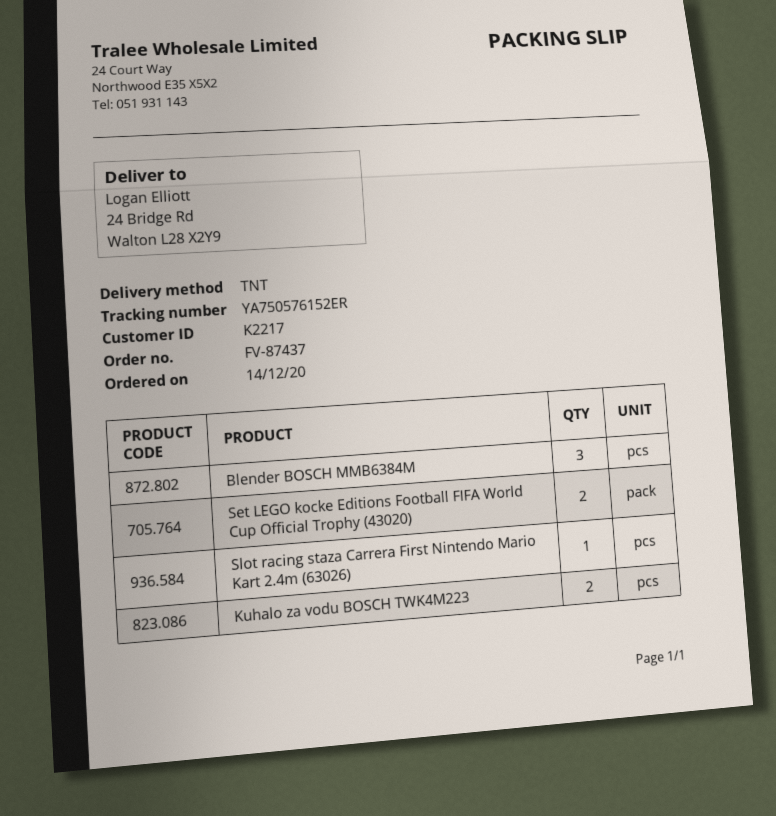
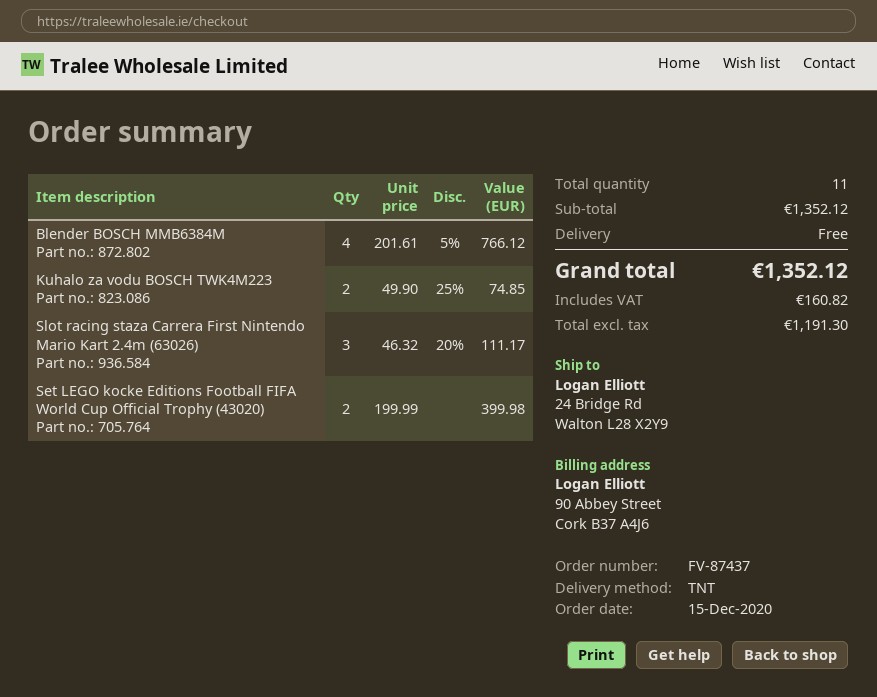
order date: 2020-12-14 -> 2020-12-15
Blender BOSCH MMB6384M: 3 -> 4
Slot racing staza Carrera First Nintendo Mario Kart 2.4m (63026): 1 -> 3

